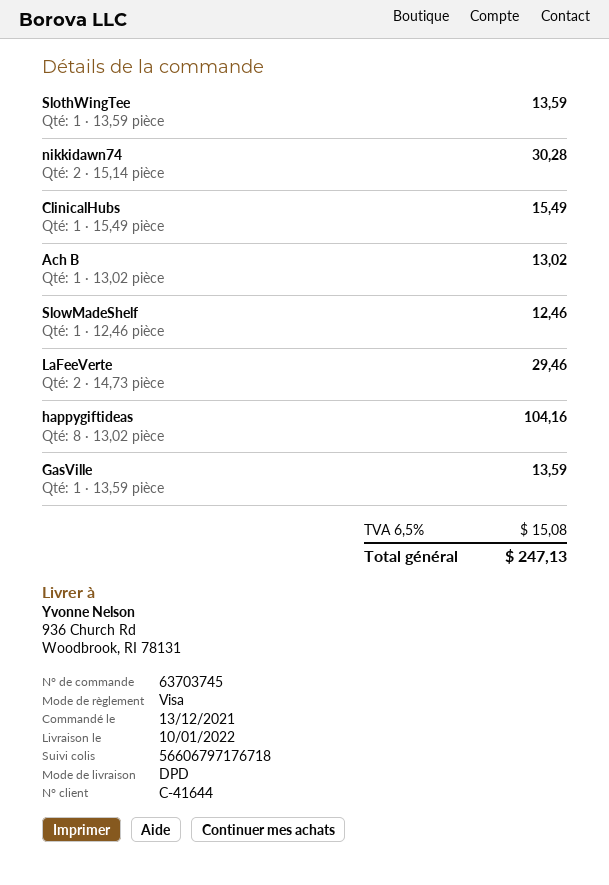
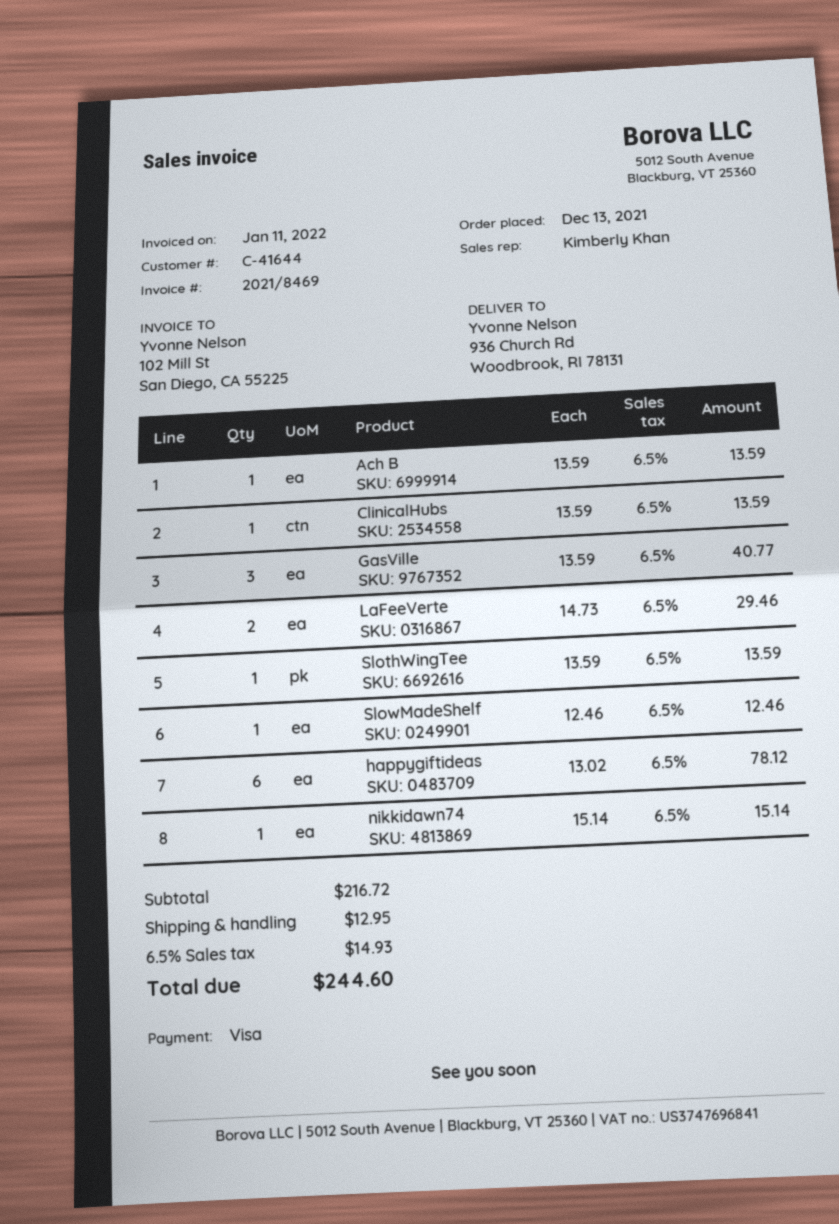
nikkidawn74: 2 x 15.14 = 30.28 -> 1 x 15.14 = 15.14
ClinicalHubs: 1 x 15.49 = 15.49 -> 1 x 13.59 = 13.59
Ach B: 1 x 13.02 = 13.02 -> 1 x 13.59 = 13.59
happygiftideas: 8 x 13.02 = 104.16 -> 6 x 13.02 = 78.12
GasVille: 1 x 13.59 = 13.59 -> 3 x 13.59 = 40.77
shipping: none -> 12.95
tax: 6.5% = 15.08 -> 6.5% = 14.93
total: 247.13 -> 244.60

